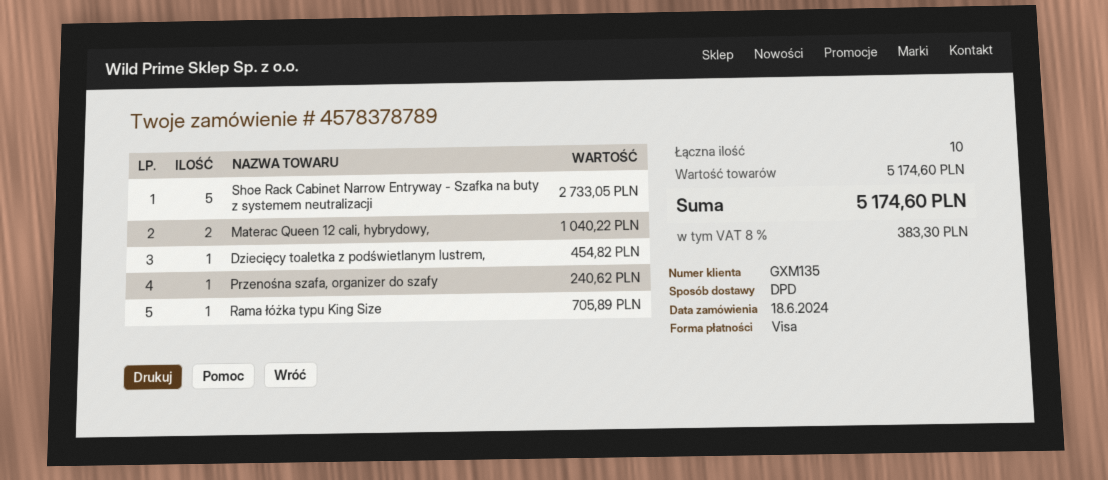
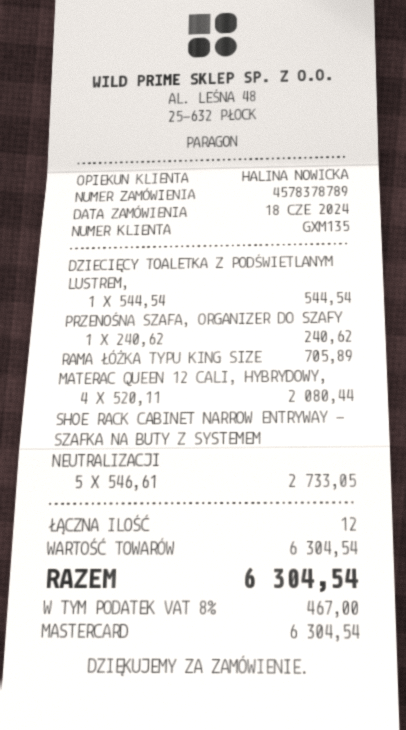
payment method: Visa -> Mastercard
Materac Queen 12 cali, hybrydowy,: 2 for 1040.22 -> 4 for 2080.44
Dziecięcy toaletka z podświetlanym lustrem,: 1 for 454.82 -> 1 for 544.54
total quantity: 10 -> 12
subtotal: 5174.60 -> 6304.54
tax: 8% = 383.30 -> 8% = 467.00
total: 5174.60 -> 6304.54

